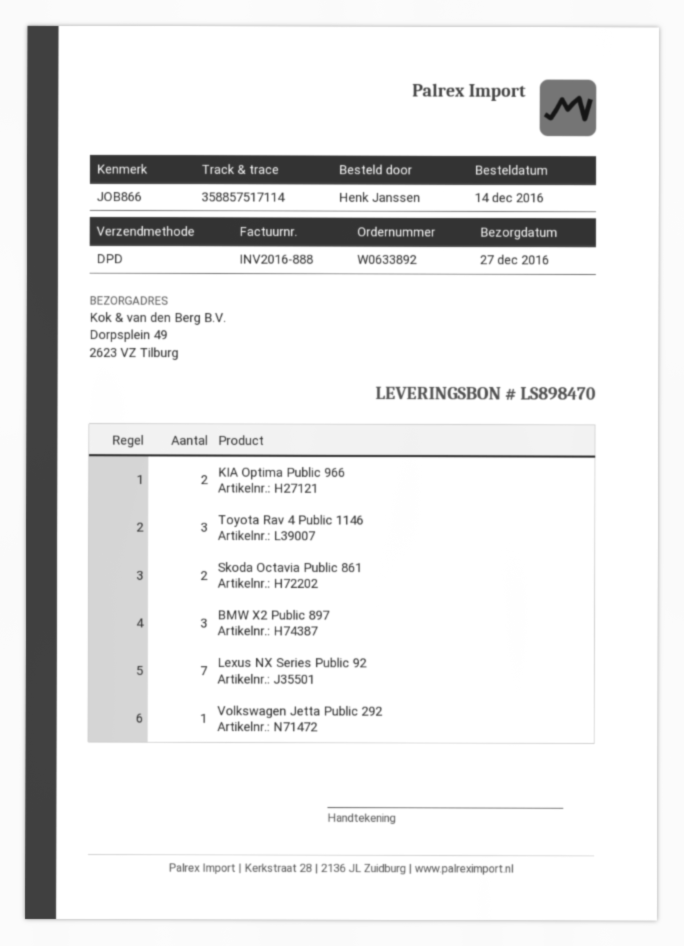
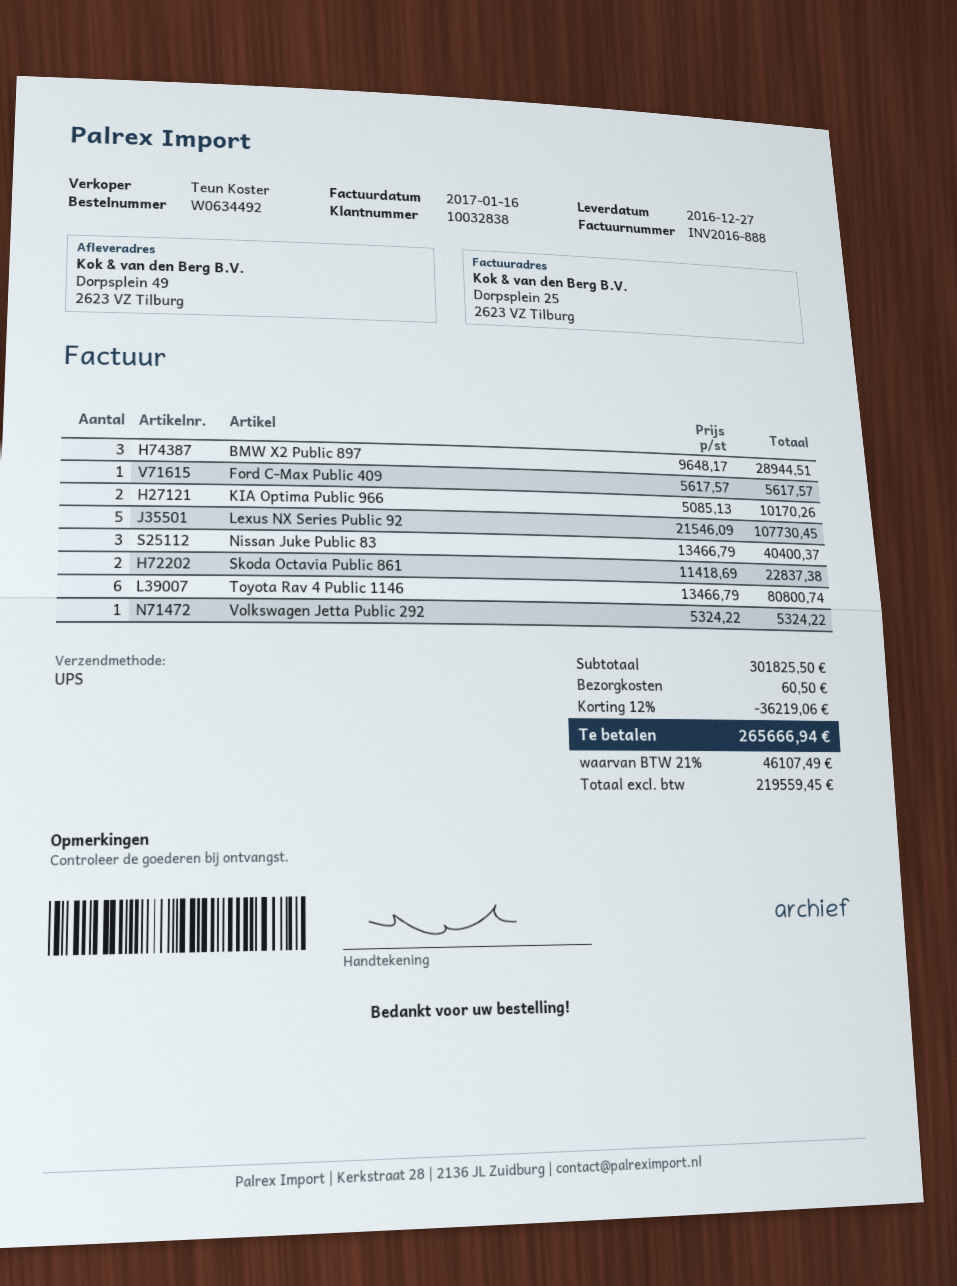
order number: W0633892 -> W0634492
shipping method: DPD -> UPS
Toyota Rav 4 Public 1146: 3 -> 6
Lexus NX Series Public 92: 7 -> 5
Ford C-Max Public 409: none -> 1
Nissan Juke Public 83: none -> 3

